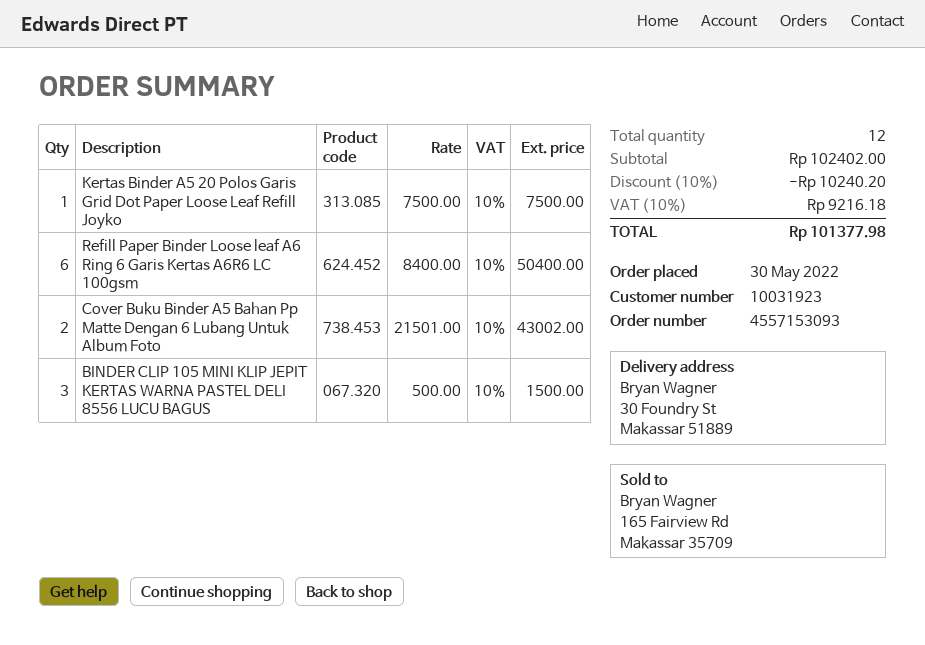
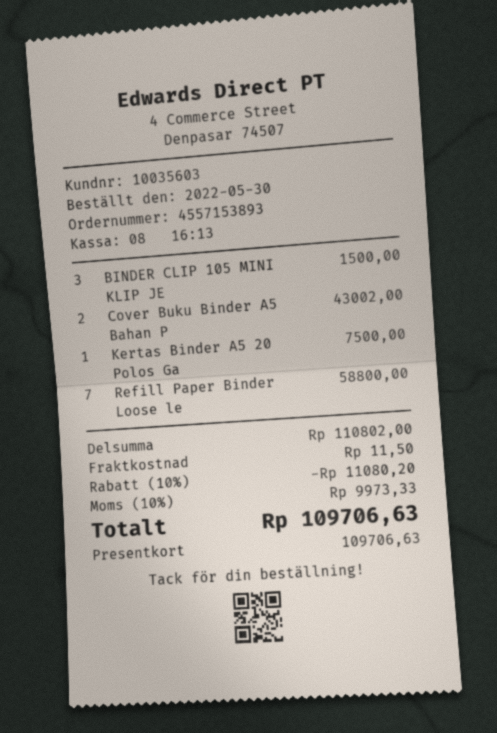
order number: 4557153093 -> 4557153893
customer number: 10031923 -> 10035603
Refill Paper Binder Loose leaf A6 Ring 6 Garis Kertas A6R6 LC 100gsm: 6 for 50400.00 -> 7 for 58800.00
subtotal: 102402.00 -> 110802.00
discount: 10% = 10240.20 -> 10% = 11080.20
shipping: none -> 11.50
tax: 10% = 9216.18 -> 10% = 9973.33
total: 101377.98 -> 109706.63

